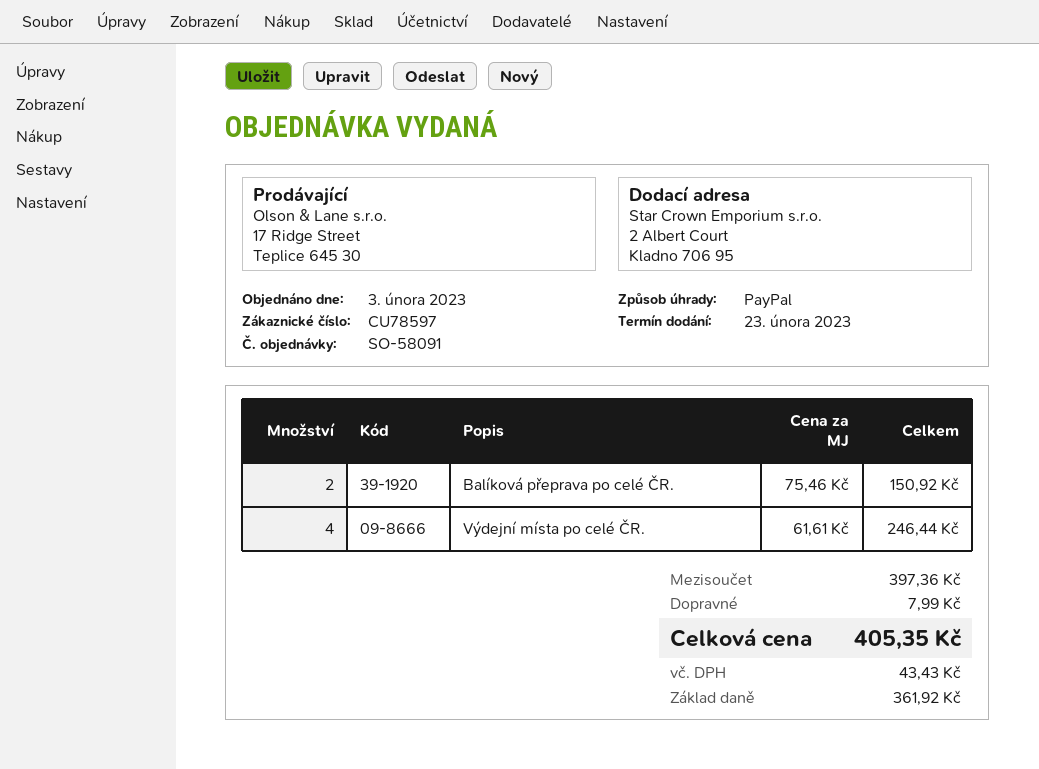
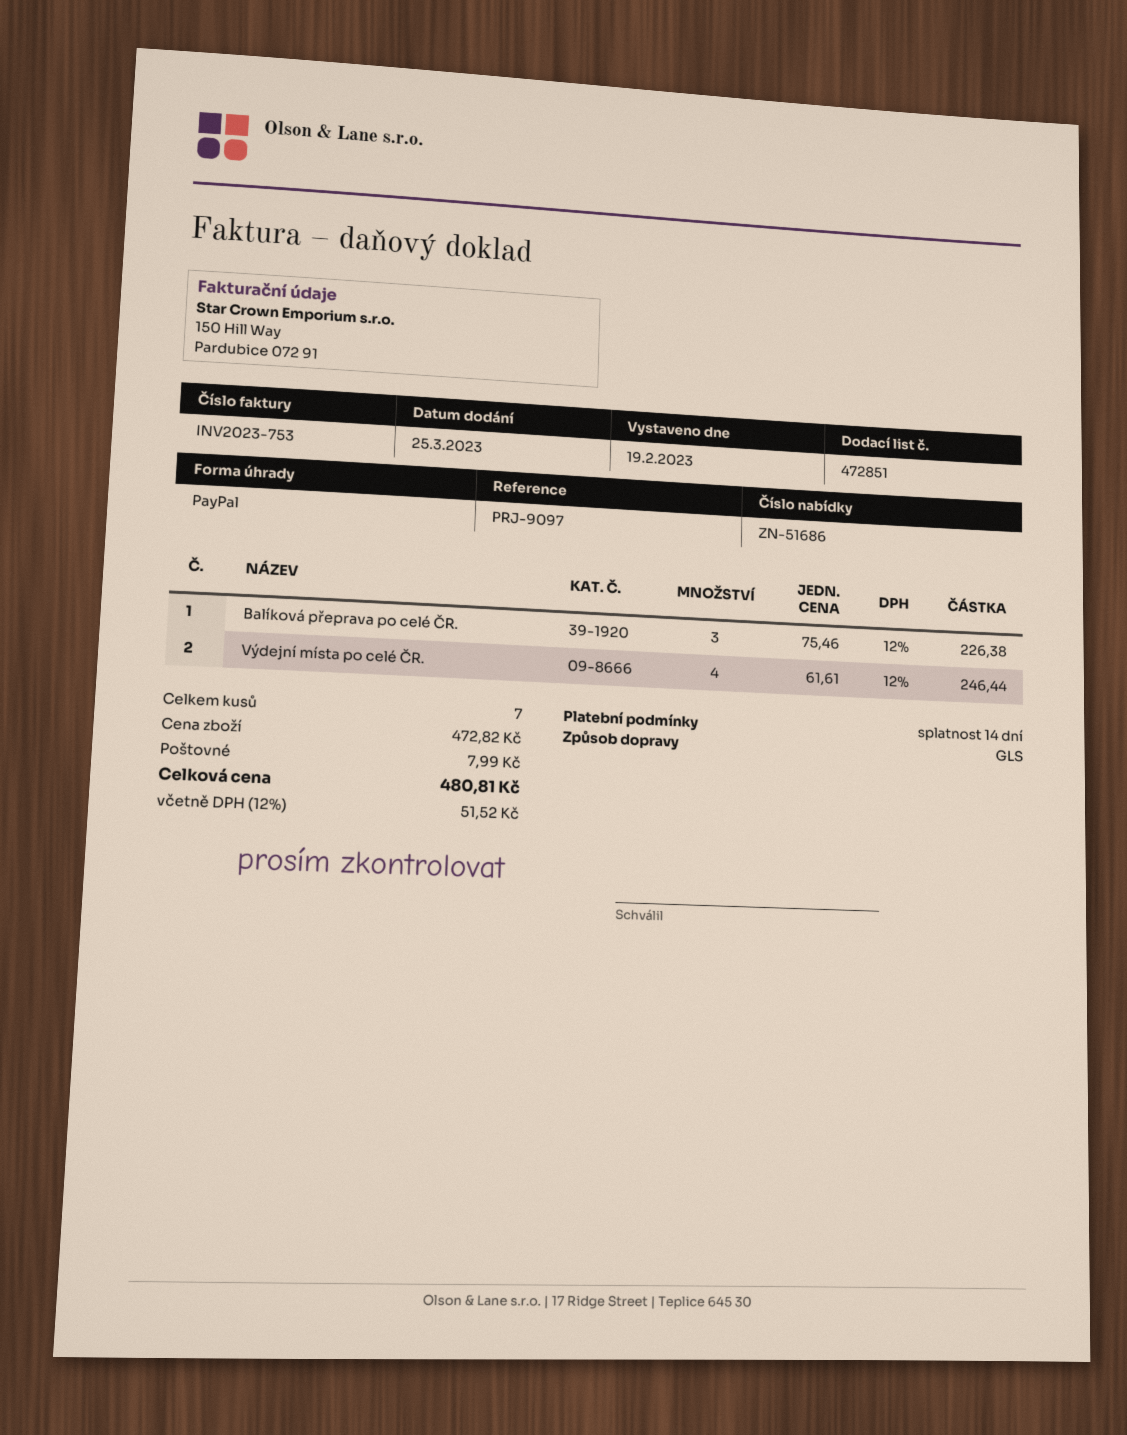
delivery date: 2023-02-23 -> 2023-03-25
Balíková přeprava po celé ČR.: 2 x 75.46 = 150.92 -> 3 x 75.46 = 226.38
subtotal: 397.36 -> 472.82
tax: 43.43 -> 51.52
total: 405.35 -> 480.81

